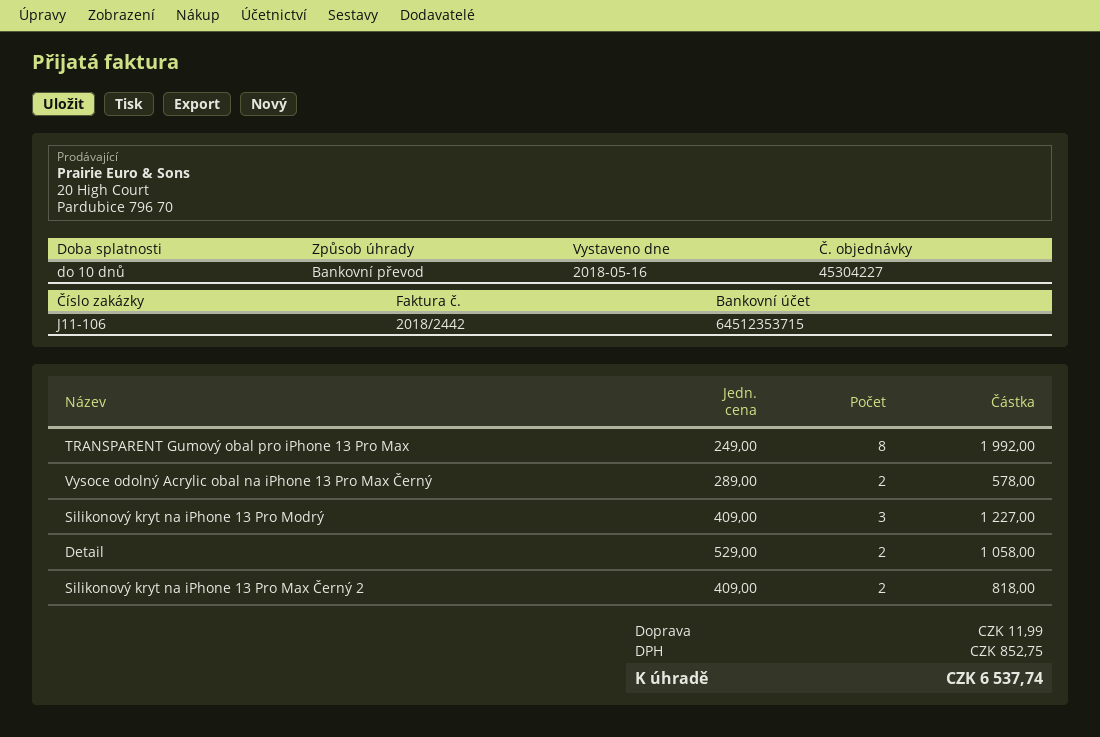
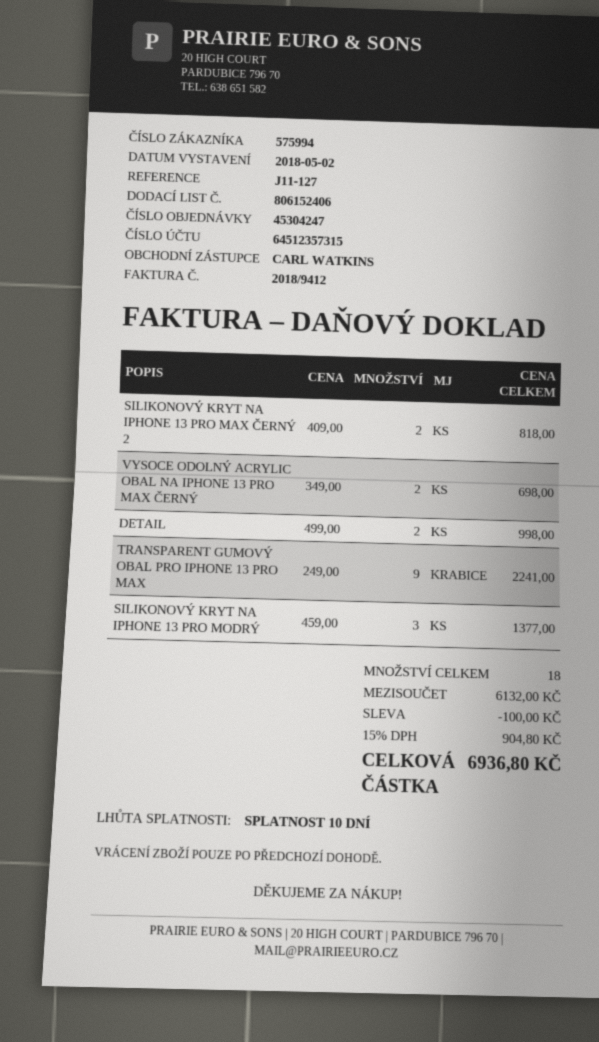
order number: 45304227 -> 45304247
invoice number: 2018/2442 -> 2018/9412
invoice date: 2018-05-16 -> 2018-05-02
reference: J11-106 -> J11-127
bank account: 64512353715 -> 64512357315
TRANSPARENT Gumový obal pro iPhone 13 Pro Max: 8 x 249.00 = 1992.00 -> 9 x 249.00 = 2241.00
Vysoce odolný Acrylic obal na iPhone 13 Pro Max Černý: 2 x 289.00 = 578.00 -> 2 x 349.00 = 698.00
Silikonový kryt na iPhone 13 Pro Modrý: 3 x 409.00 = 1227.00 -> 3 x 459.00 = 1377.00
Detail: 2 x 529.00 = 1058.00 -> 2 x 499.00 = 998.00
discount: none -> 100.00
shipping: 11.99 -> none
tax: 852.75 -> 904.80
total: 6537.74 -> 6936.80

